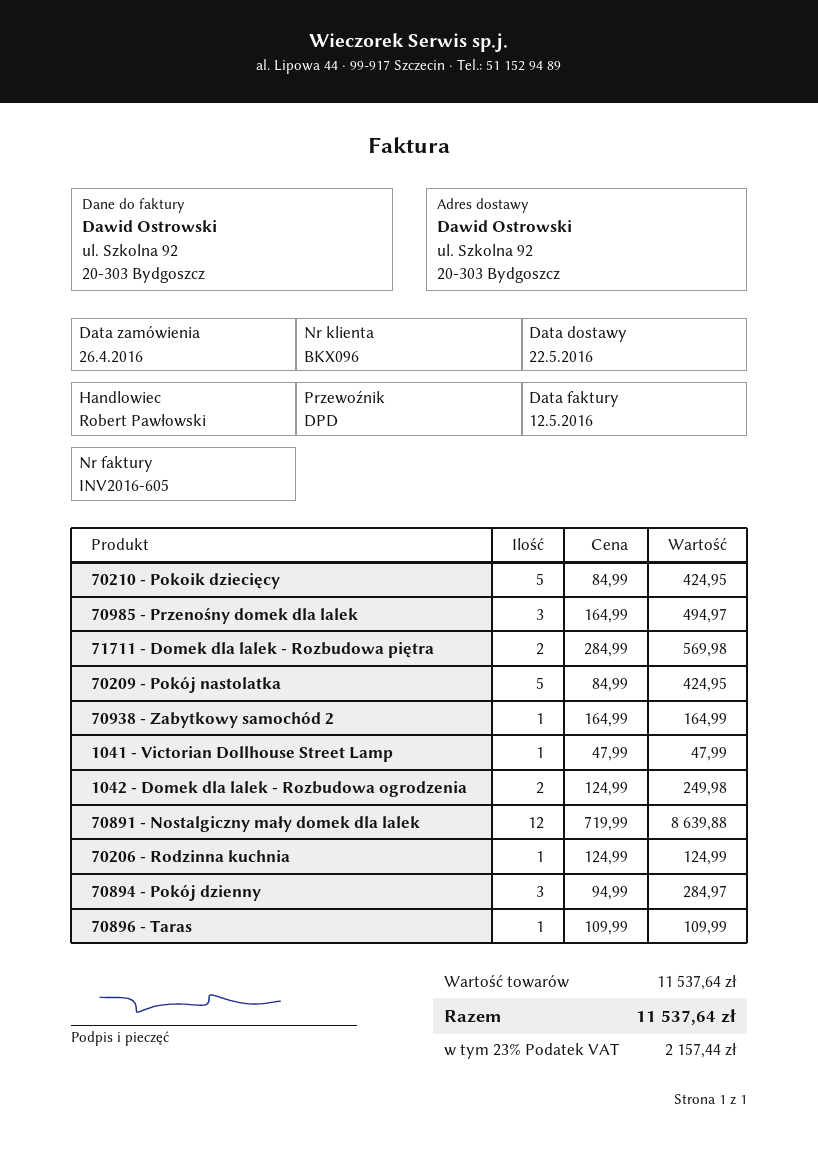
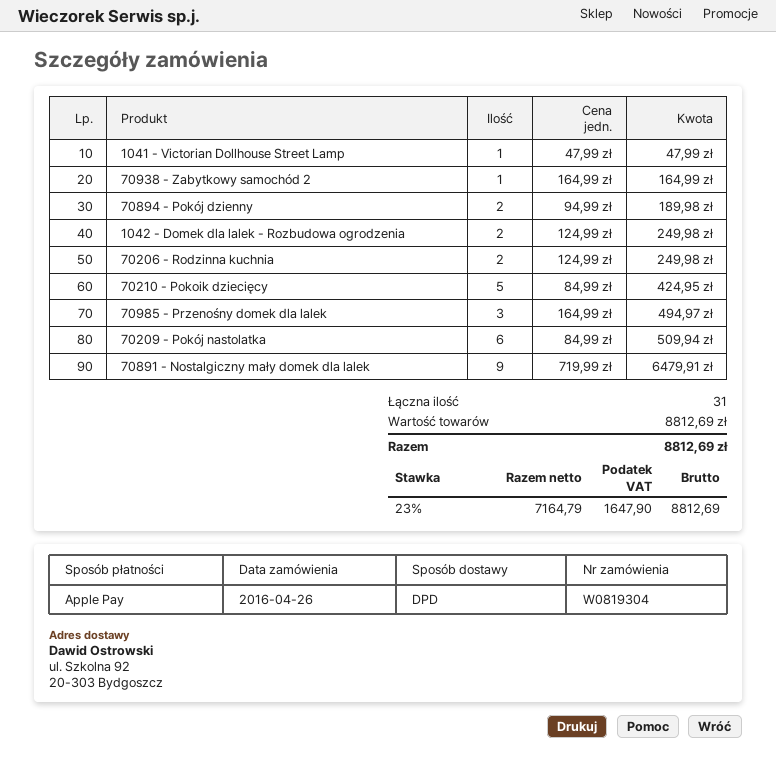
71711 - Domek dla lalek - Rozbudowa piętra: 2 x 284.99 = 569.98 -> none
70209 - Pokój nastolatka: 5 x 84.99 = 424.95 -> 6 x 84.99 = 509.94
70891 - Nostalgiczny mały domek dla lalek: 12 x 719.99 = 8639.88 -> 9 x 719.99 = 6479.91
70206 - Rodzinna kuchnia: 1 x 124.99 = 124.99 -> 2 x 124.99 = 249.98
70894 - Pokój dzienny: 3 x 94.99 = 284.97 -> 2 x 94.99 = 189.98
70896 - Taras: 1 x 109.99 = 109.99 -> none
subtotal: 11537.64 -> 8812.69
tax: 23% = 2157.44 -> 23% = 1647.90
total: 11537.64 -> 8812.69

